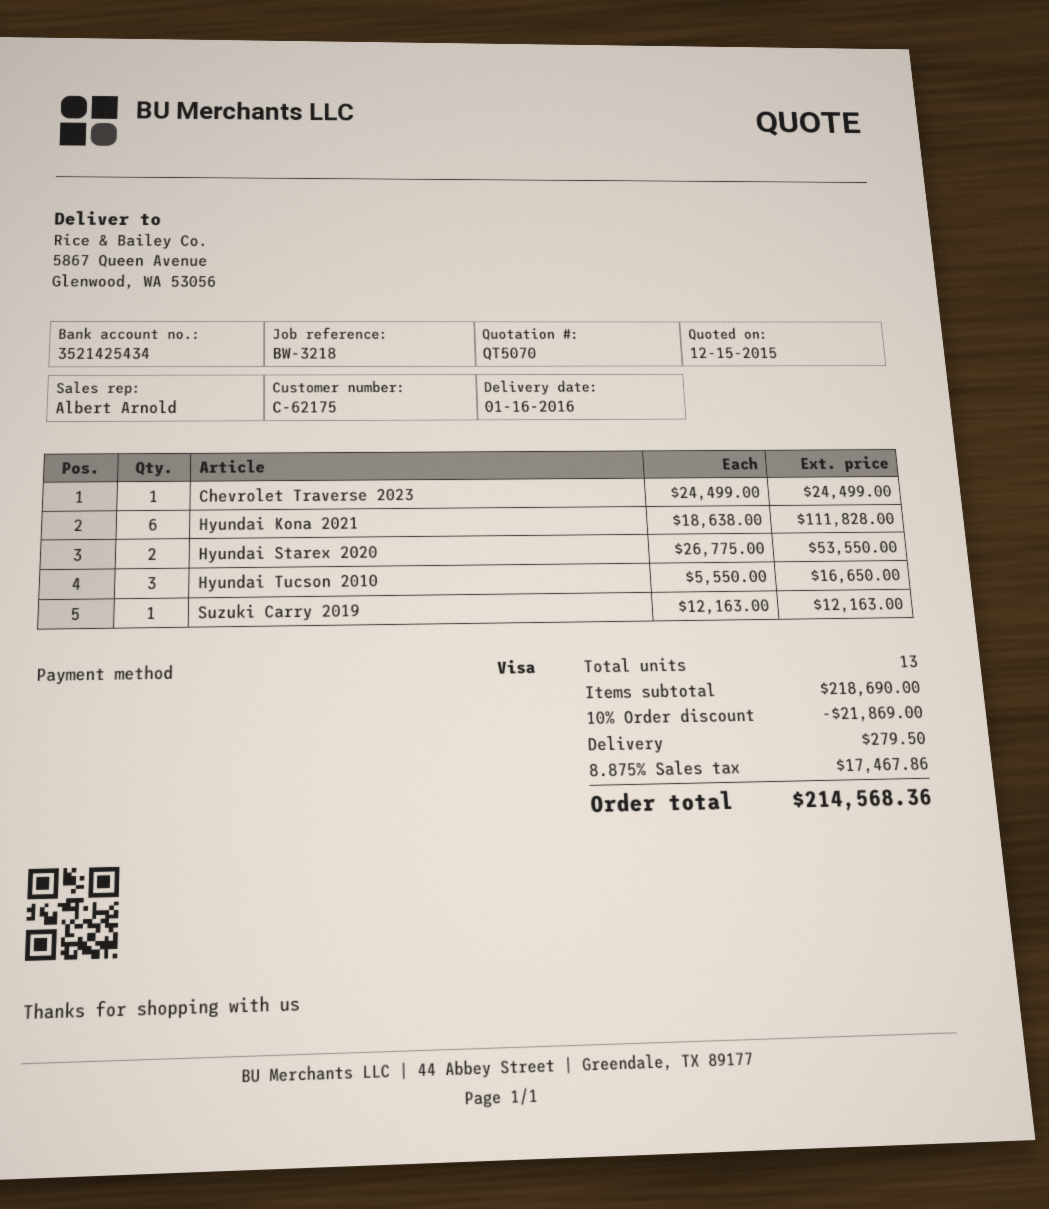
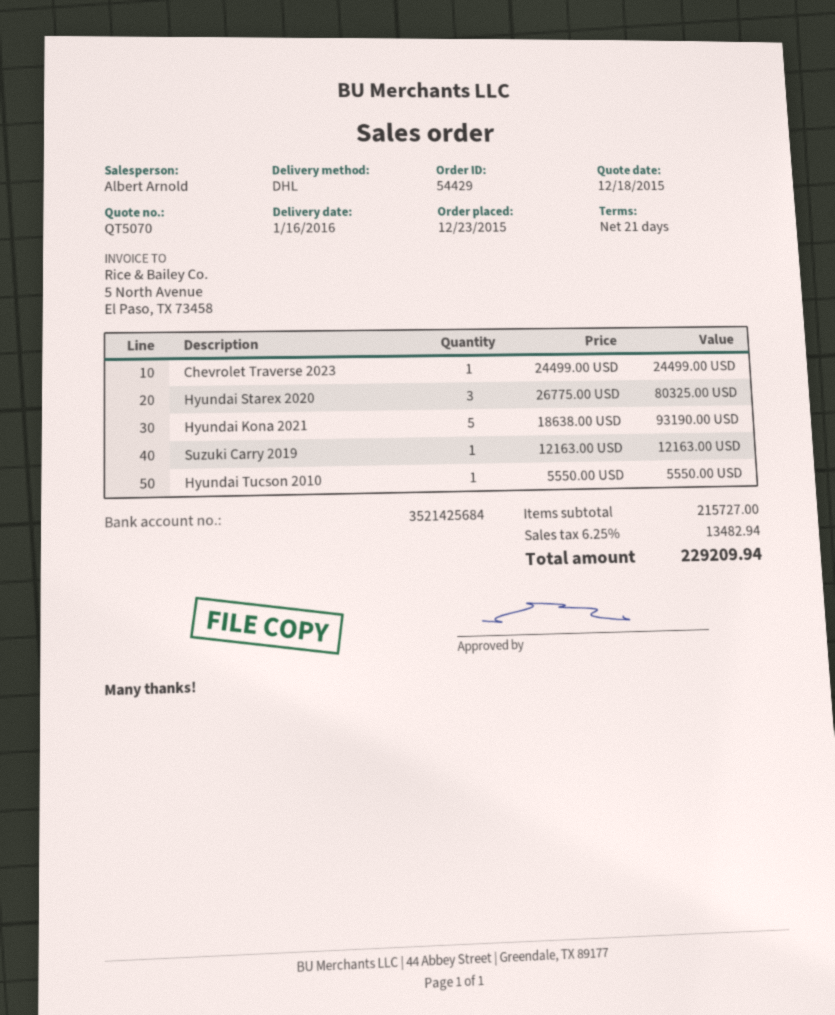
quote date: 2015-12-15 -> 2015-12-18
bank account: 3521425434 -> 3521425684
Hyundai Kona 2021: 6 x 18638.00 = 111828.00 -> 5 x 18638.00 = 93190.00
Hyundai Starex 2020: 2 x 26775.00 = 53550.00 -> 3 x 26775.00 = 80325.00
Hyundai Tucson 2010: 3 x 5550.00 = 16650.00 -> 1 x 5550.00 = 5550.00
subtotal: 218690.00 -> 215727.00
discount: 10% = 21869.00 -> none
shipping: 279.50 -> none
tax: 8.875% = 17467.86 -> 6.25% = 13482.94
total: 214568.36 -> 229209.94

